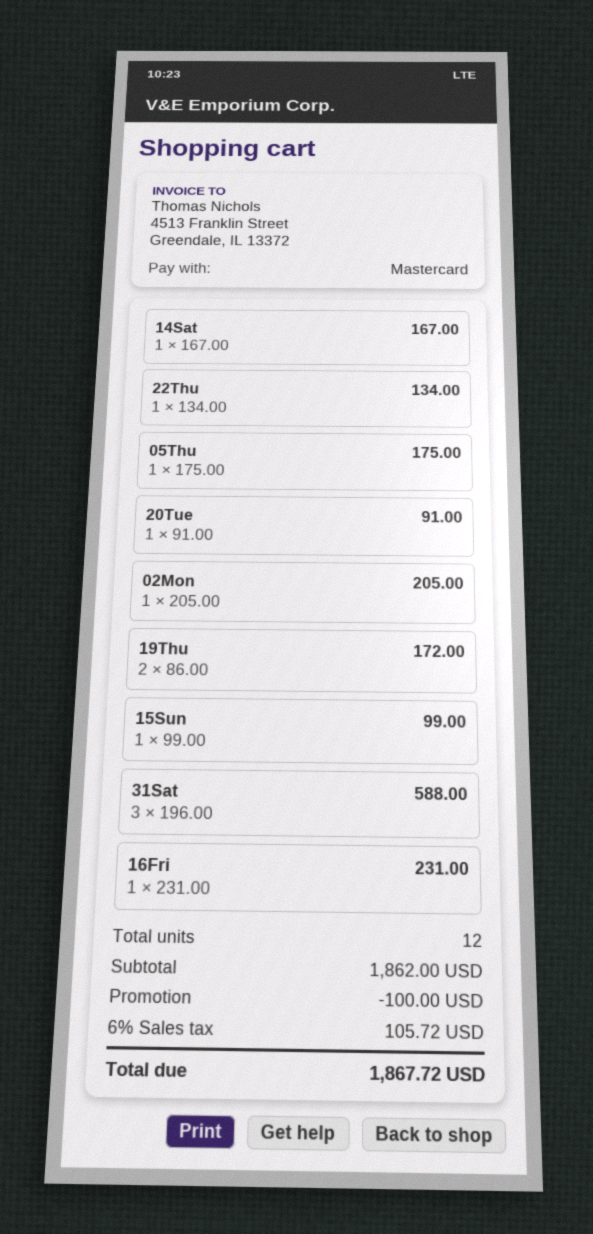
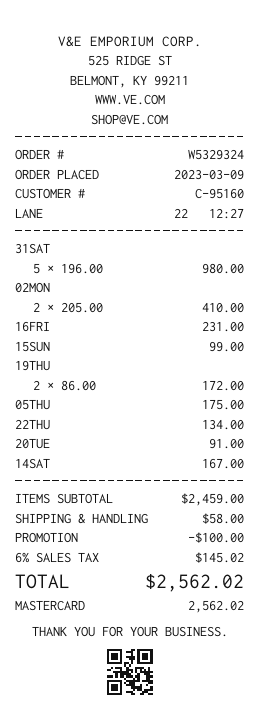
02Mon: 1 x 205.00 = 205.00 -> 2 x 205.00 = 410.00
31Sat: 3 x 196.00 = 588.00 -> 5 x 196.00 = 980.00
subtotal: 1862.00 -> 2459.00
shipping: none -> 58.00
tax: 6% = 105.72 -> 6% = 145.02
total: 1867.72 -> 2562.02

